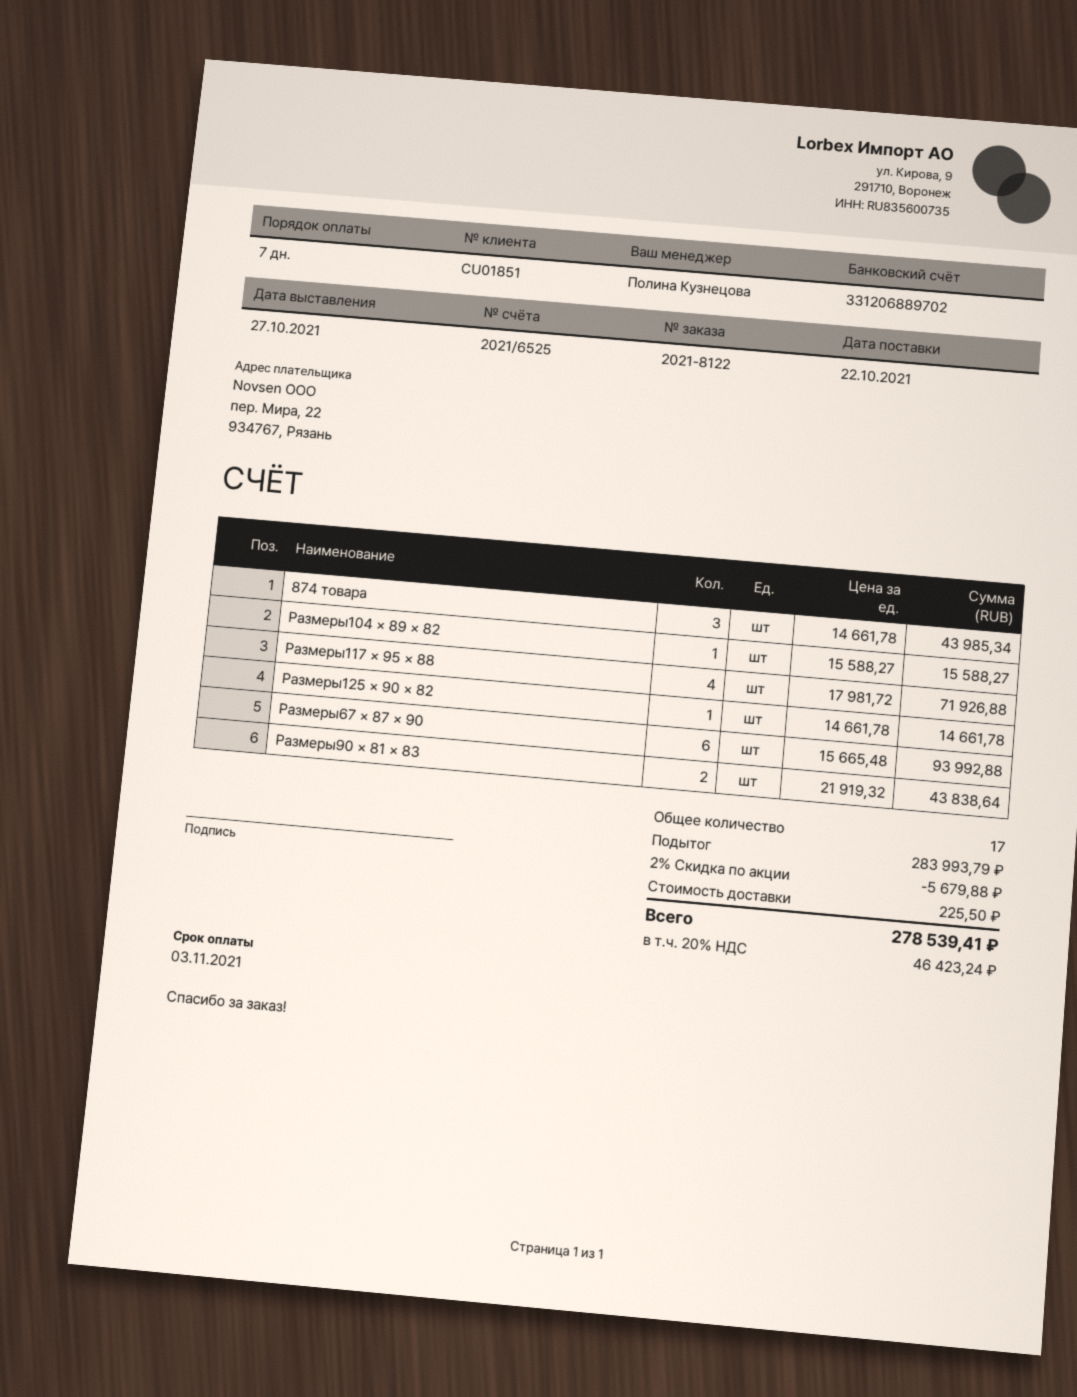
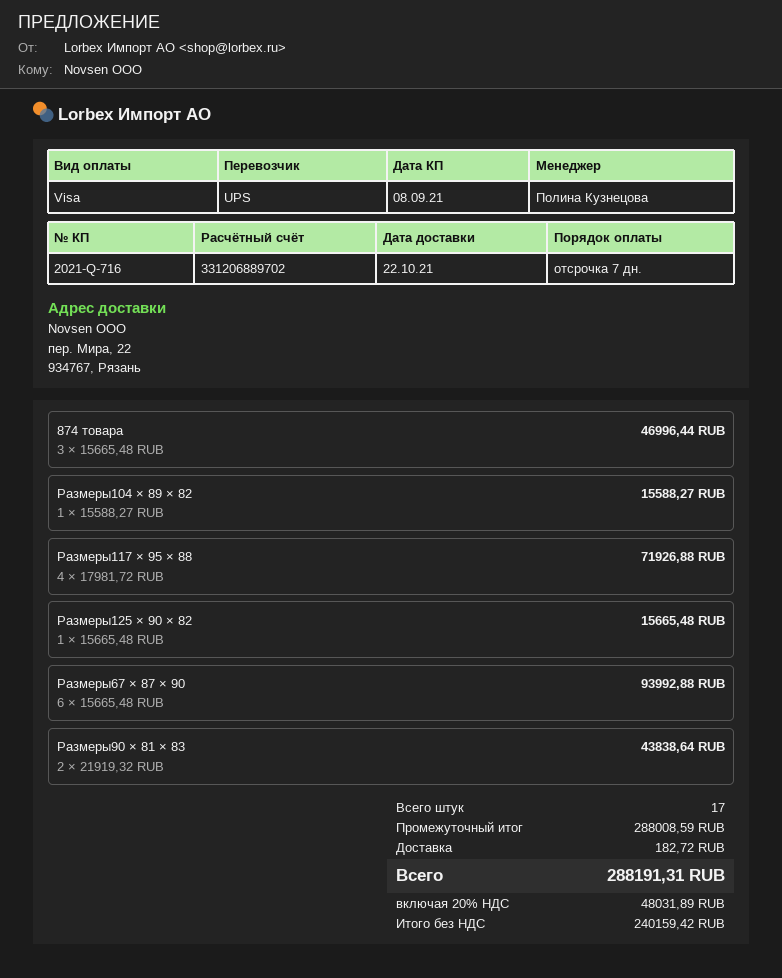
874 товара: 3 x 14661.78 = 43985.34 -> 3 x 15665.48 = 46996.44
Размеры125 × 90 × 82: 1 x 14661.78 = 14661.78 -> 1 x 15665.48 = 15665.48
subtotal: 283993.79 -> 288008.59
discount: 2% = 5679.88 -> none
shipping: 225.50 -> 182.72
tax: 20% = 46423.24 -> 20% = 48031.89
total: 278539.41 -> 288191.31

